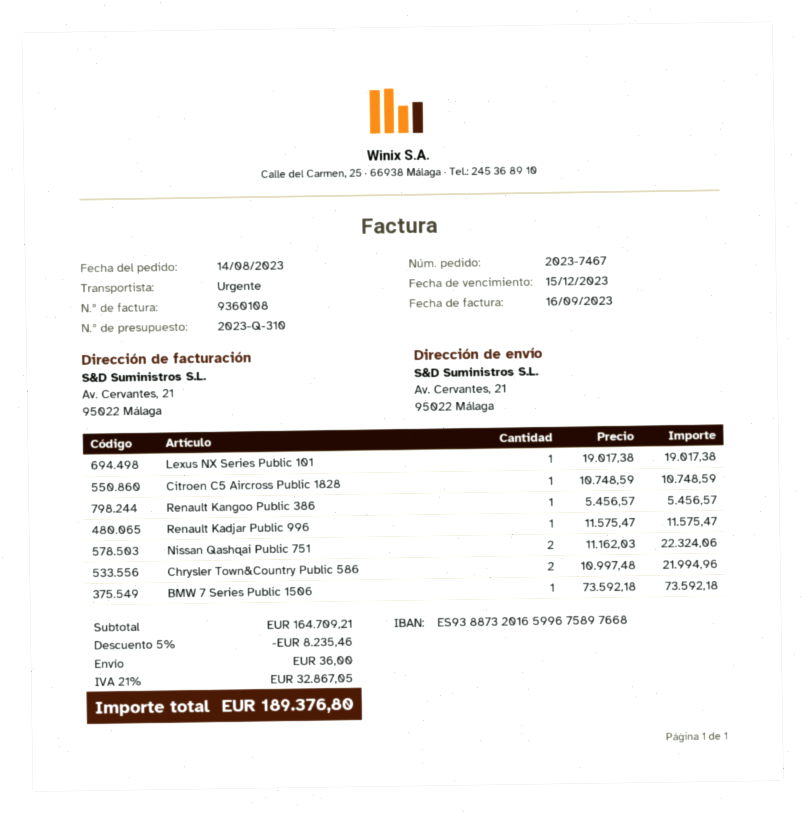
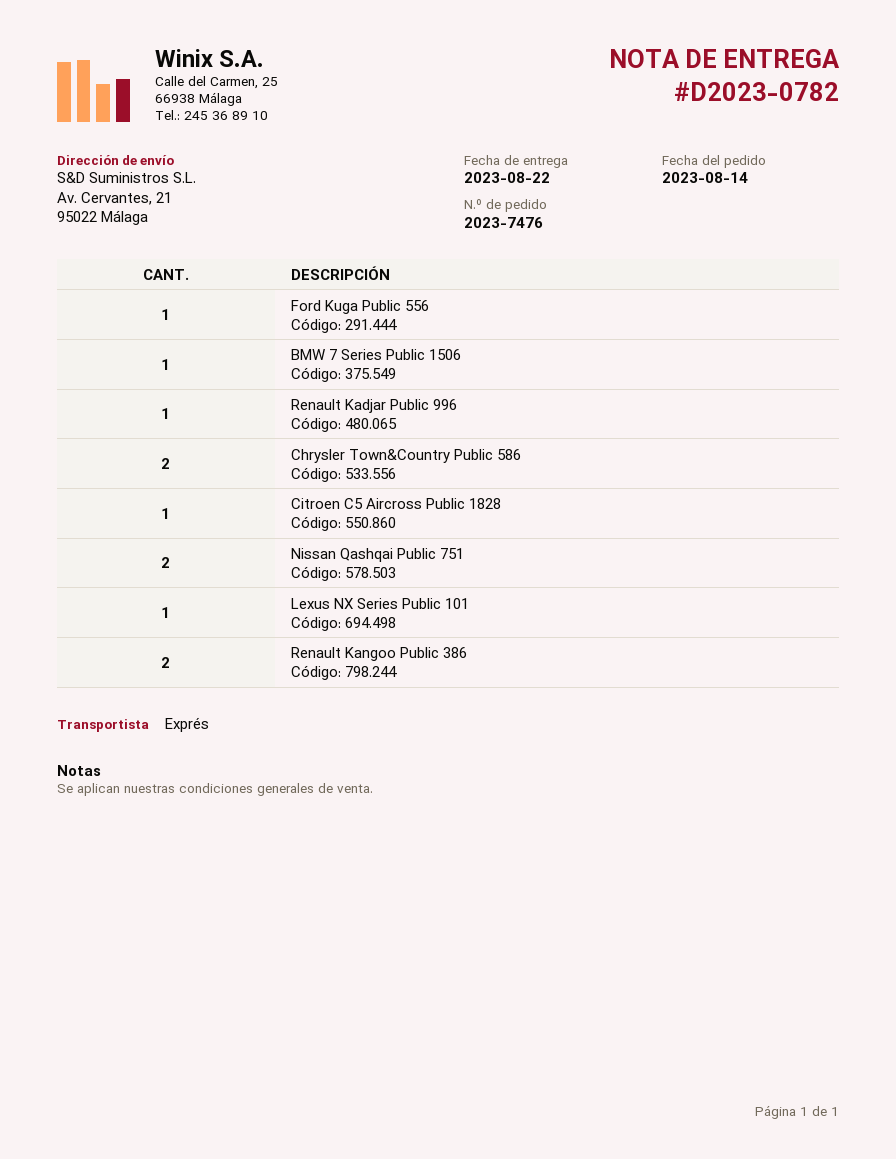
order number: 2023-7467 -> 2023-7476
Renault Kangoo Public 386: 1 -> 2
Ford Kuga Public 556: none -> 1

